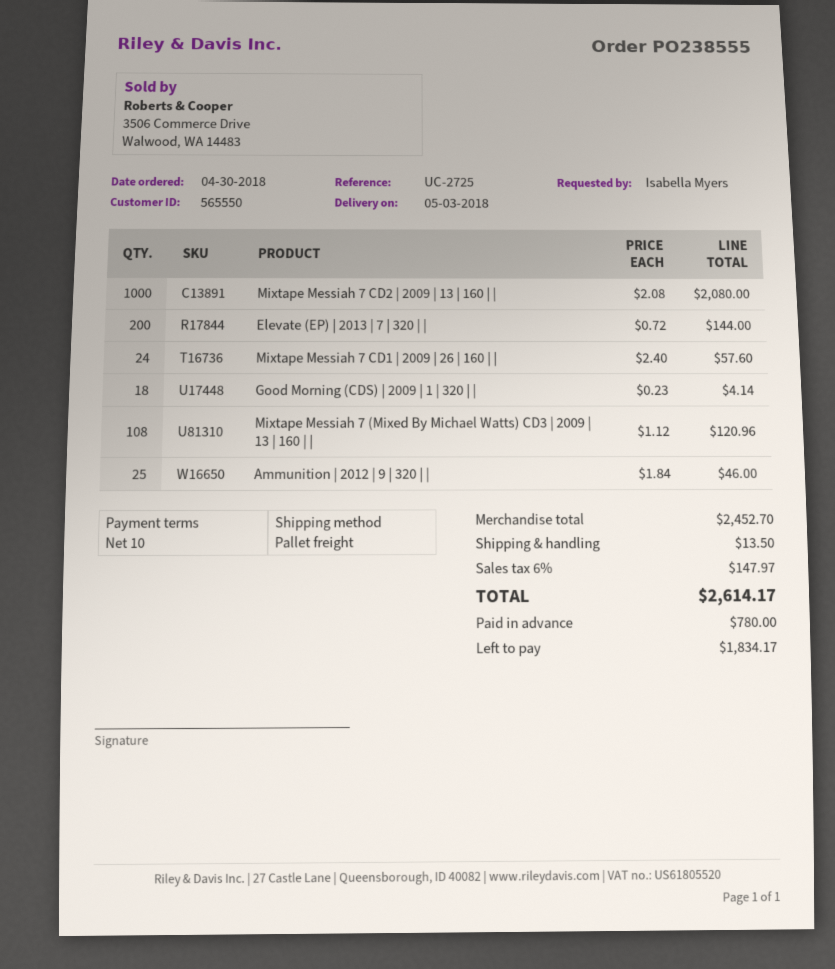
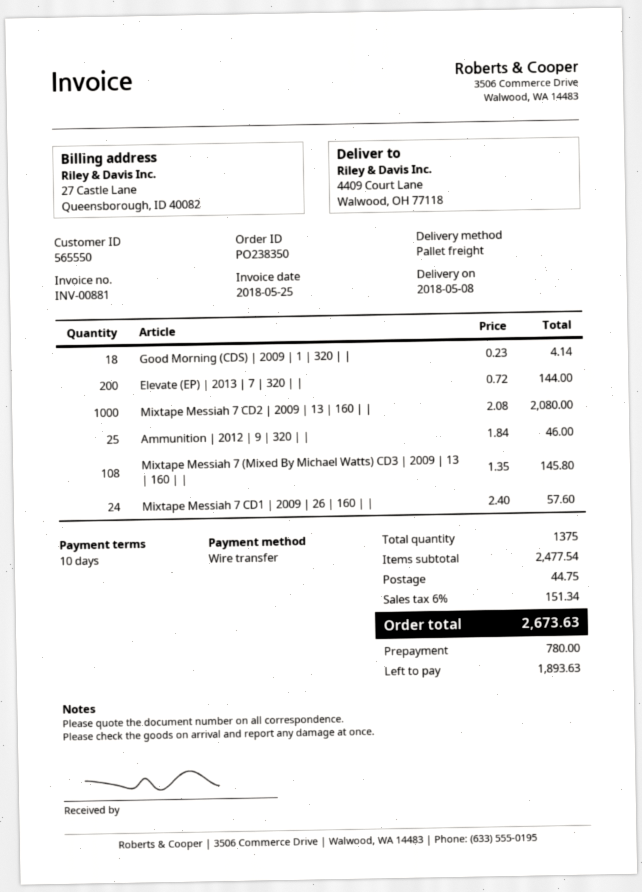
order number: PO238555 -> PO238350
delivery date: 2018-05-03 -> 2018-05-08
Mixtape Messiah 7 (Mixed By Michael Watts) CD3 | 2009 | 13 | 160 | |: 108 x 1.12 = 120.96 -> 108 x 1.35 = 145.80
subtotal: 2452.70 -> 2477.54
shipping: 13.50 -> 44.75
tax: 6% = 147.97 -> 6% = 151.34
total: 2614.17 -> 2673.63
balance: 1834.17 -> 1893.63

